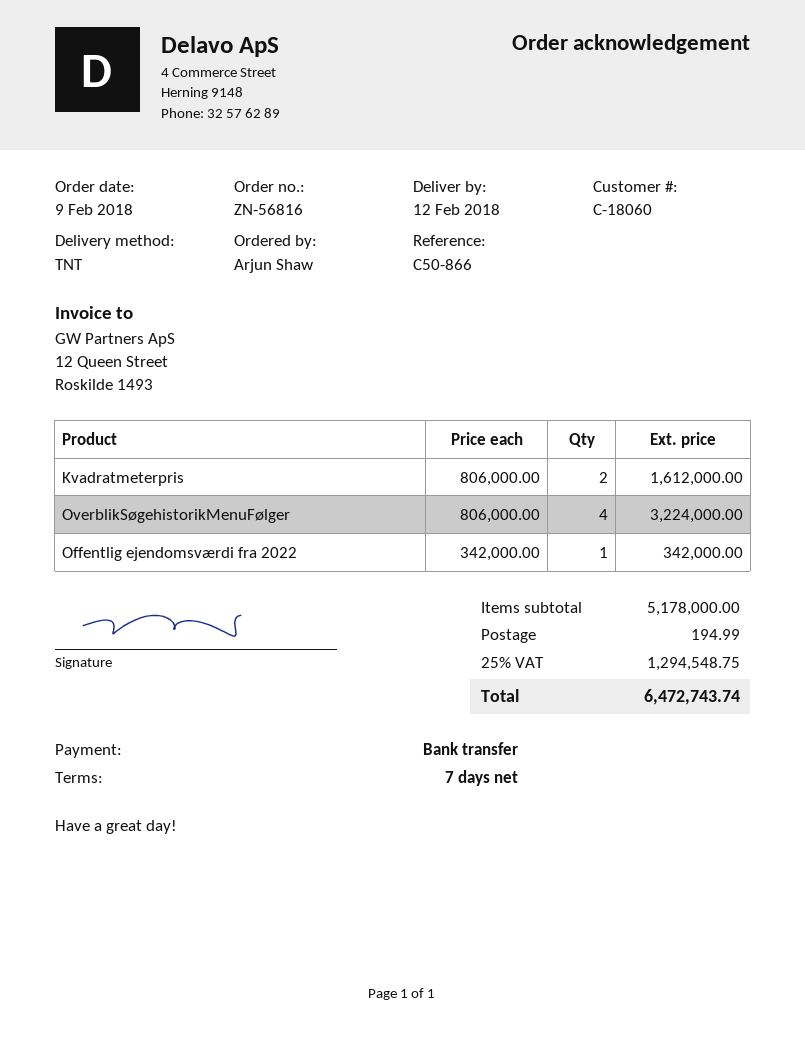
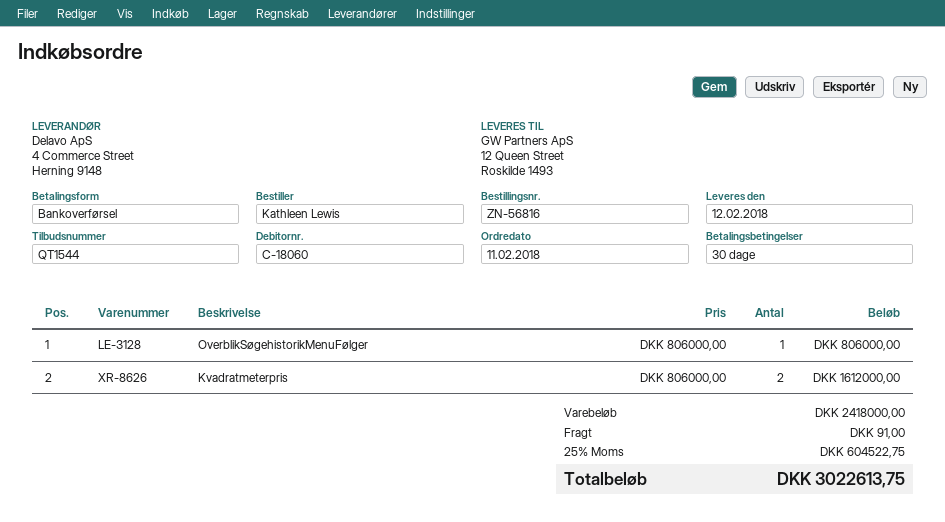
order date: 2018-02-09 -> 2018-02-11
payment terms: 7 days -> 30 days
ordered by: Arjun Shaw -> Kathleen Lewis
OverblikSøgehistorikMenuFølger: 4 x 806000.00 = 3224000.00 -> 1 x 806000.00 = 806000.00
Offentlig ejendomsværdi fra 2022: 1 x 342000.00 = 342000.00 -> none
subtotal: 5178000.00 -> 2418000.00
shipping: 194.99 -> 91.00
tax: 25% = 1294548.75 -> 25% = 604522.75
total: 6472743.74 -> 3022613.75

